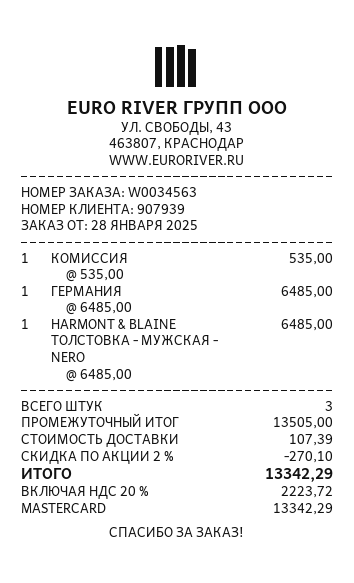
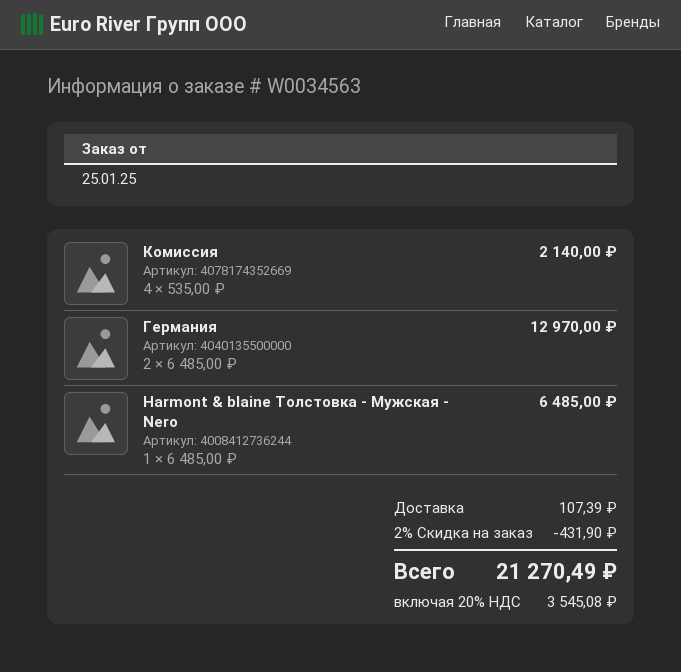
order date: 2025-01-28 -> 2025-01-25
КОМИССИЯ: 1 x 535.00 = 535.00 -> 4 x 535.00 = 2140.00
ГЕРМАНИЯ: 1 x 6485.00 = 6485.00 -> 2 x 6485.00 = 12970.00
discount: 2% = 270.10 -> 2% = 431.90
tax: 20% = 2223.72 -> 20% = 3545.08
total: 13342.29 -> 21270.49

